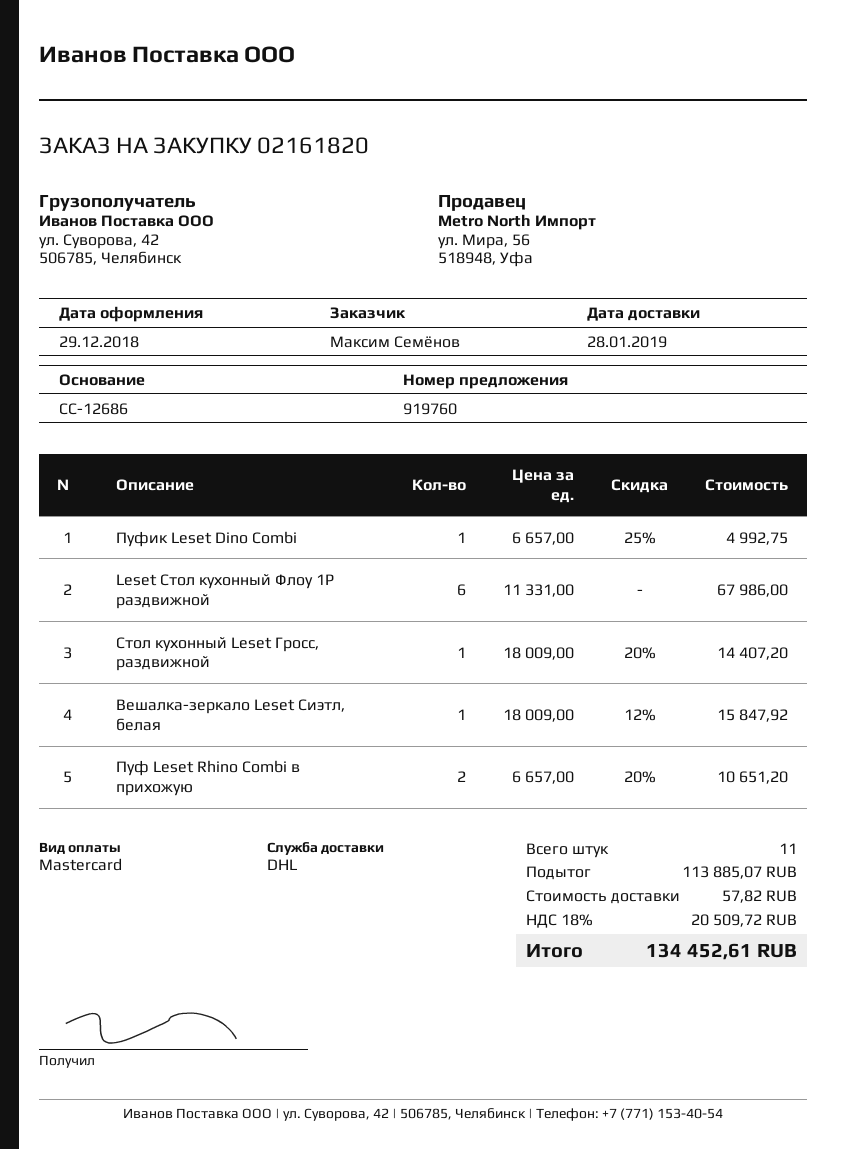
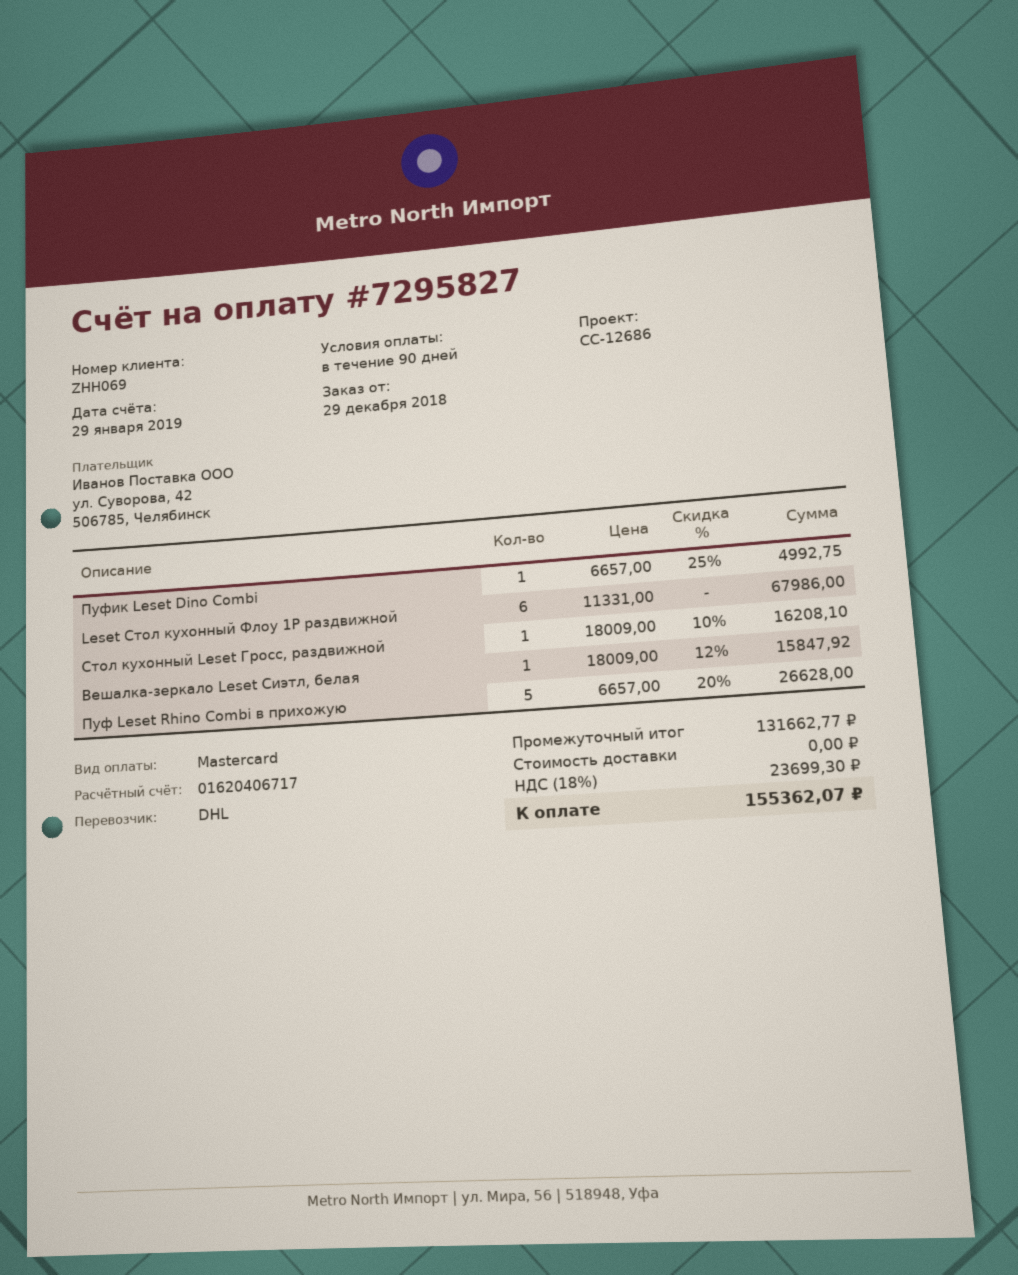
Стол кухонный Leset Гросс, раздвижной: 1 x 18009.00 - 20% = 14407.20 -> 1 x 18009.00 - 10% = 16208.10
Пуф Leset Rhino Combi в прихожую: 2 x 6657.00 - 20% = 10651.20 -> 5 x 6657.00 - 20% = 26628.00
subtotal: 113885.07 -> 131662.77
shipping: 57.82 -> 0.00
tax: 18% = 20509.72 -> 18% = 23699.30
total: 134452.61 -> 155362.07

